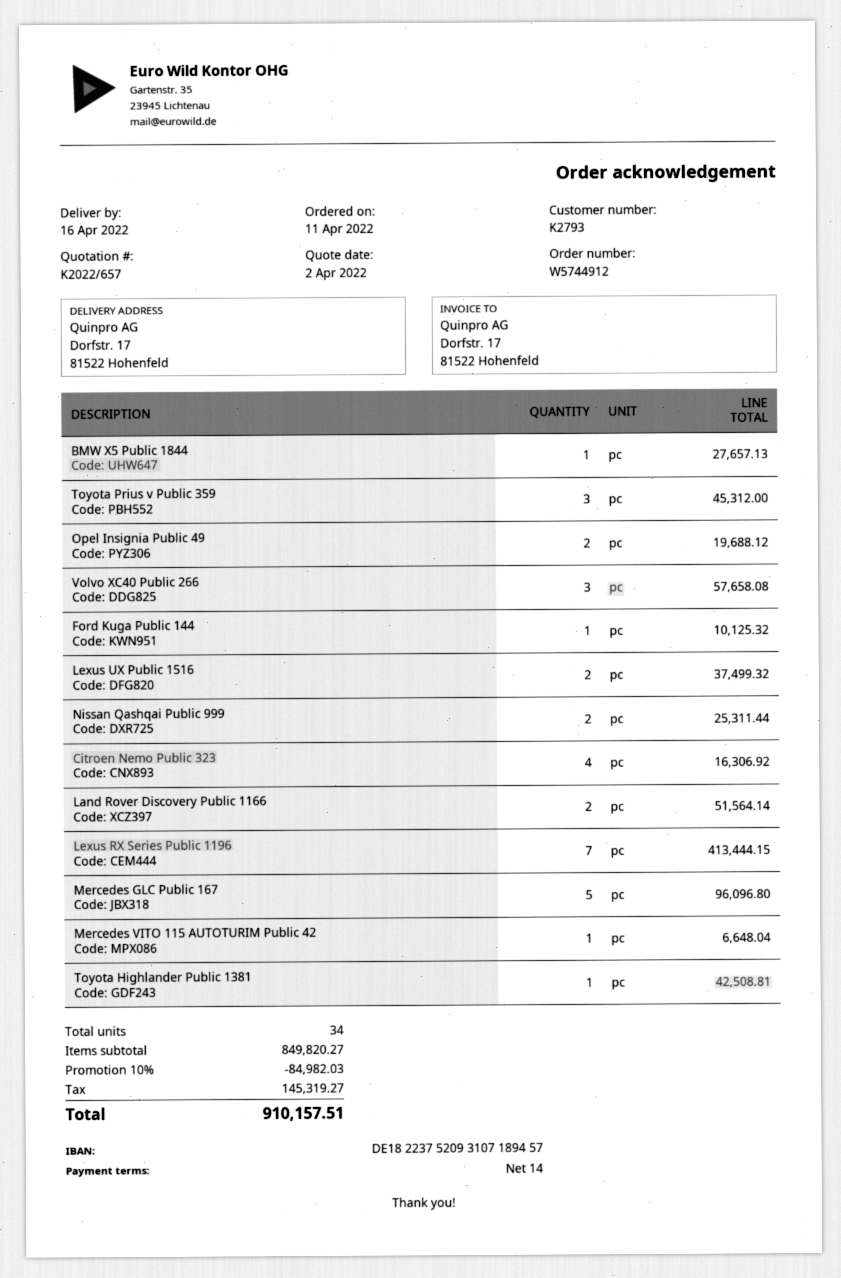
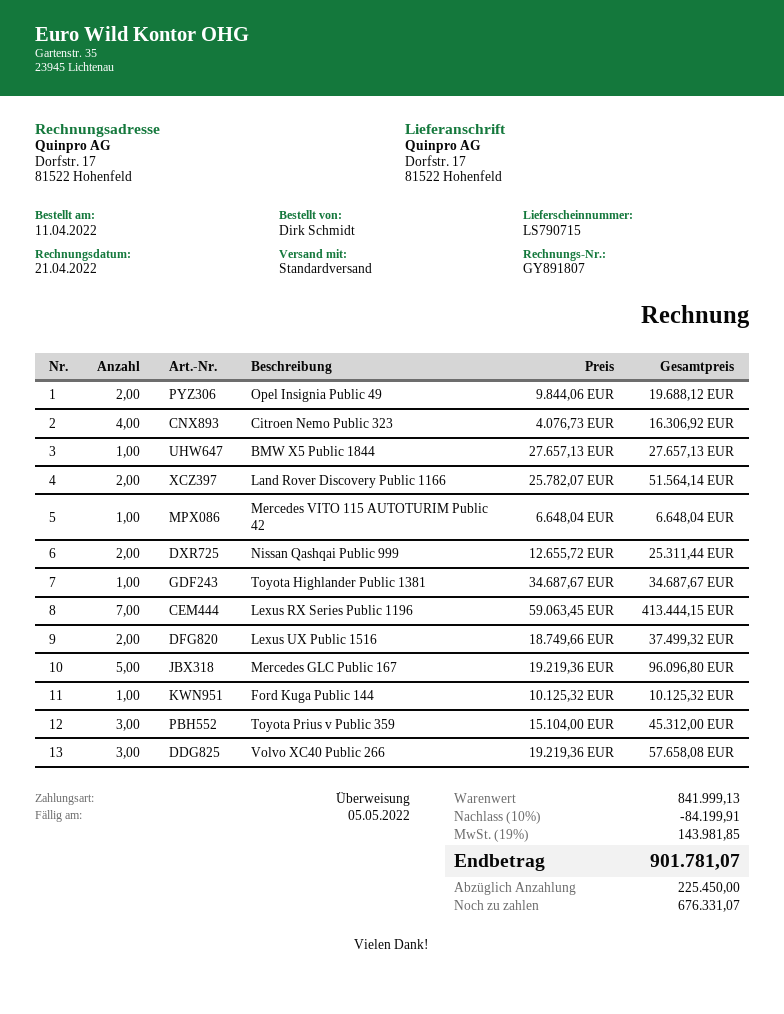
Toyota Highlander Public 1381: 1 for 42508.81 -> 1 for 34687.67
subtotal: 849820.27 -> 841999.13
discount: 10% = 84982.03 -> 10% = 84199.91
tax: 145319.27 -> 143981.85
total: 910157.51 -> 901781.07

